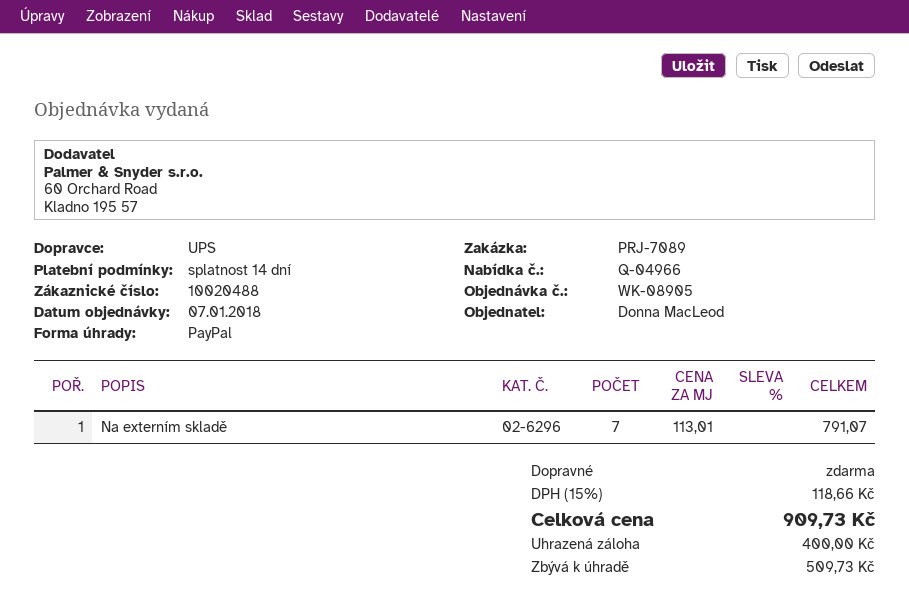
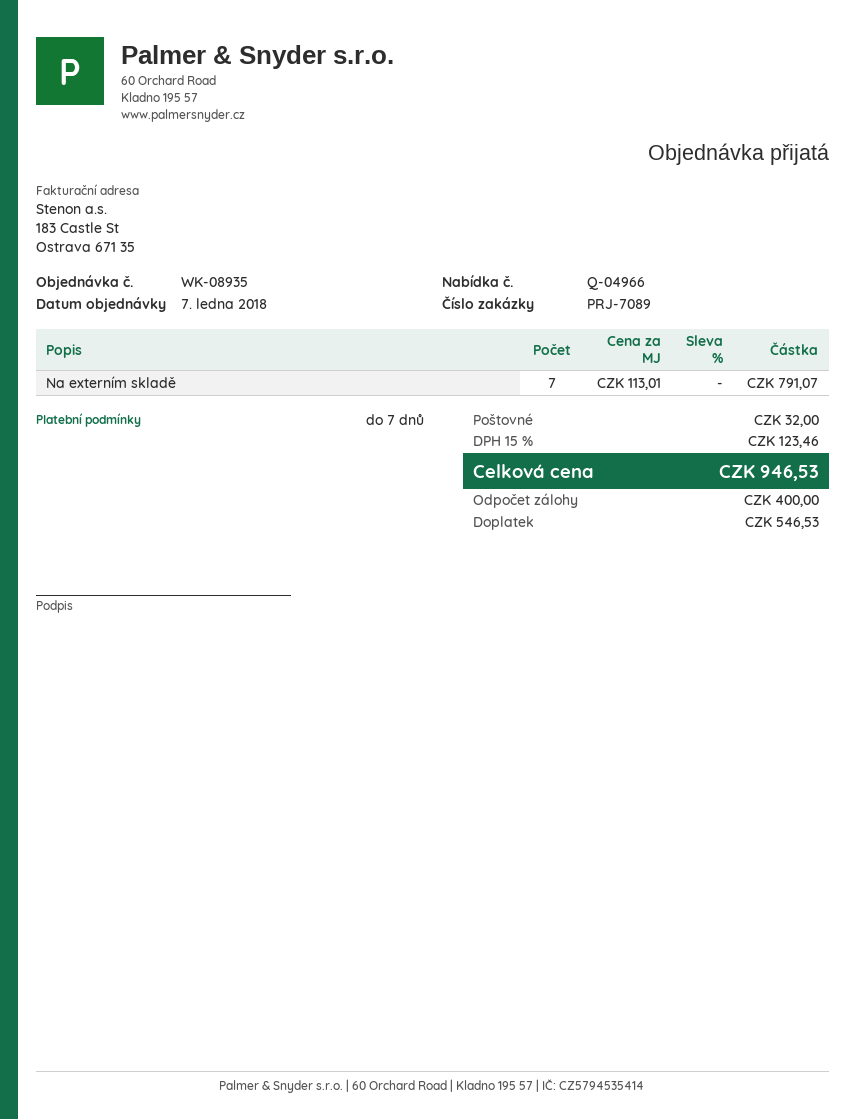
order number: WK-08905 -> WK-08935
payment terms: 14 days -> 7 days
shipping: 0.00 -> 32.00
tax: 15% = 118.66 -> 15% = 123.46
total: 909.73 -> 946.53
balance: 509.73 -> 546.53

